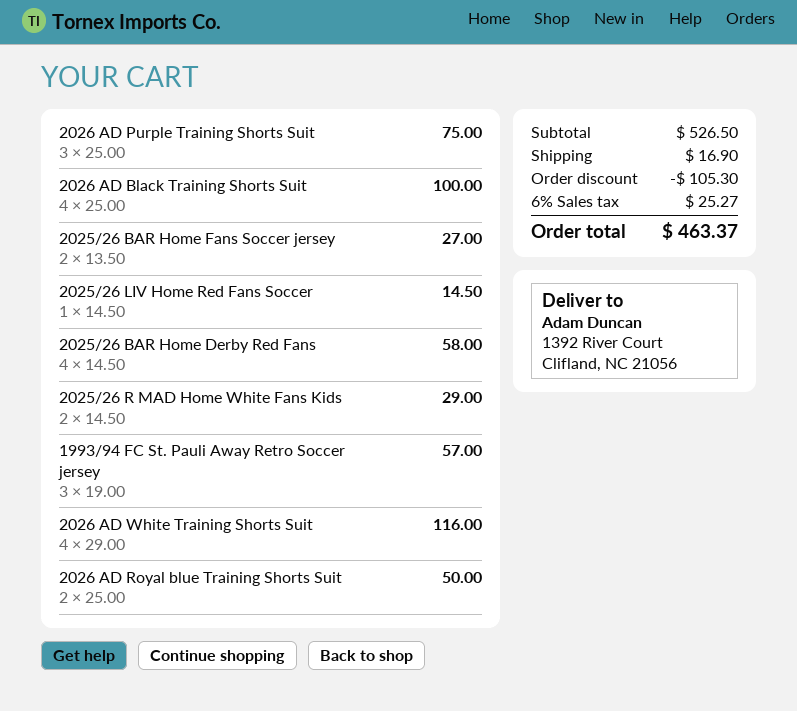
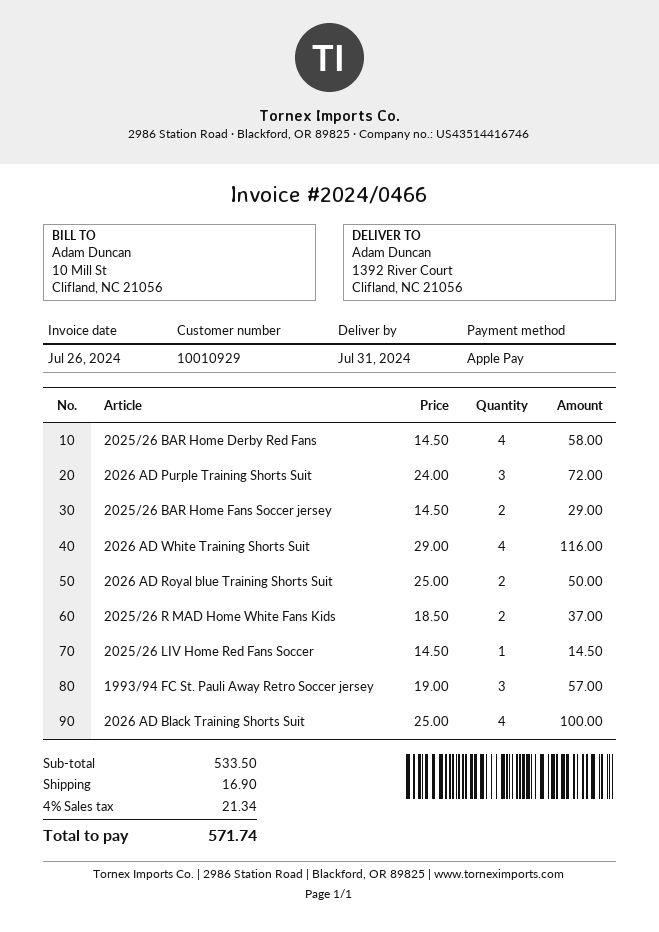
2026 AD Purple Training Shorts Suit: 3 x 25.00 = 75.00 -> 3 x 24.00 = 72.00
2025/26 BAR Home Fans Soccer jersey: 2 x 13.50 = 27.00 -> 2 x 14.50 = 29.00
2025/26 R MAD Home White Fans Kids: 2 x 14.50 = 29.00 -> 2 x 18.50 = 37.00
subtotal: 526.50 -> 533.50
discount: 105.30 -> none
tax: 6% = 25.27 -> 4% = 21.34
total: 463.37 -> 571.74

